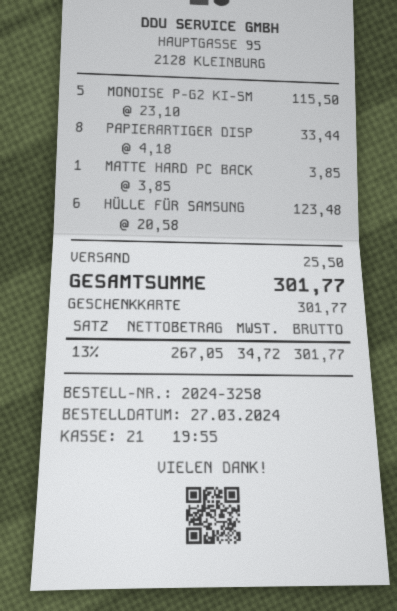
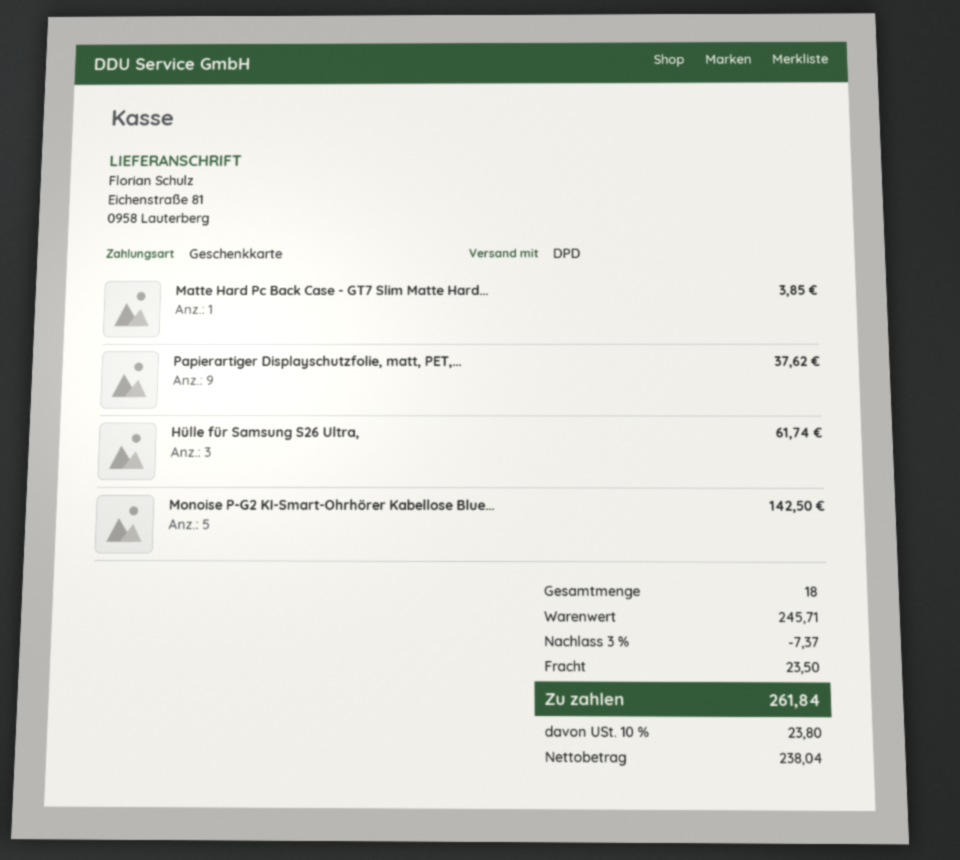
MONOISE P-G2 KI-SM: 5 for 115.50 -> 5 for 142.50
PAPIERARTIGER DISP: 8 for 33.44 -> 9 for 37.62
HÜLLE FÜR SAMSUNG: 6 for 123.48 -> 3 for 61.74
discount: none -> 3% = 7.37
shipping: 25.50 -> 23.50
net: 267.05 -> 238.04
tax: 13% = 34.72 -> 10% = 23.80
total: 301.77 -> 261.84

